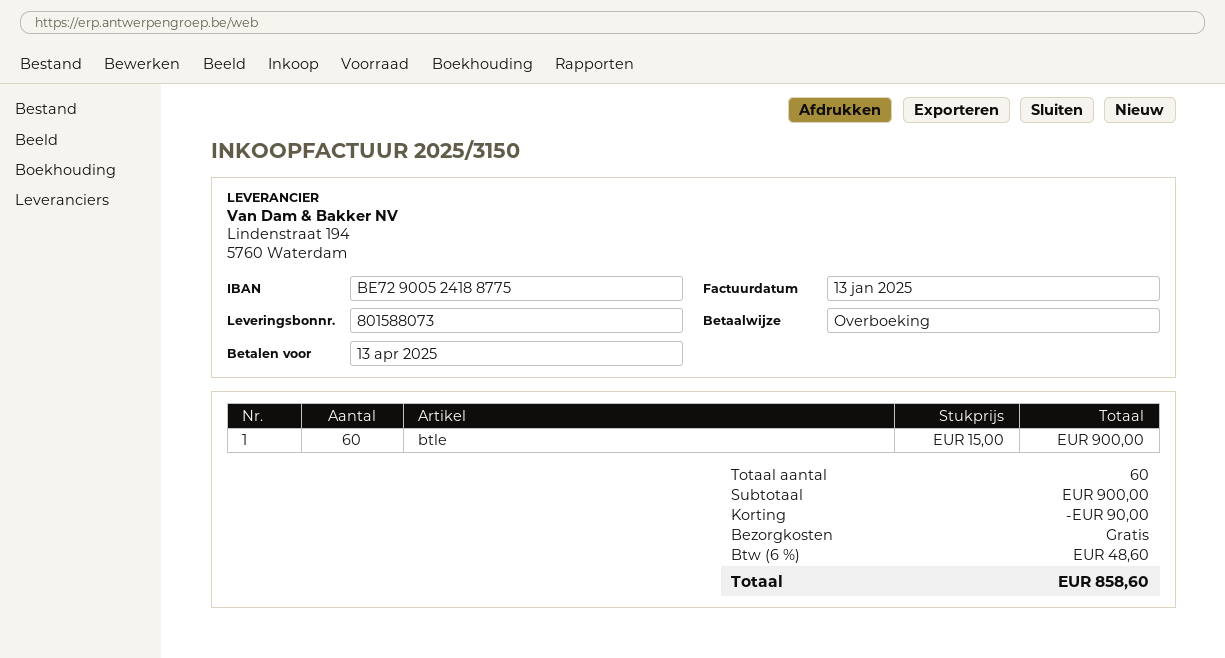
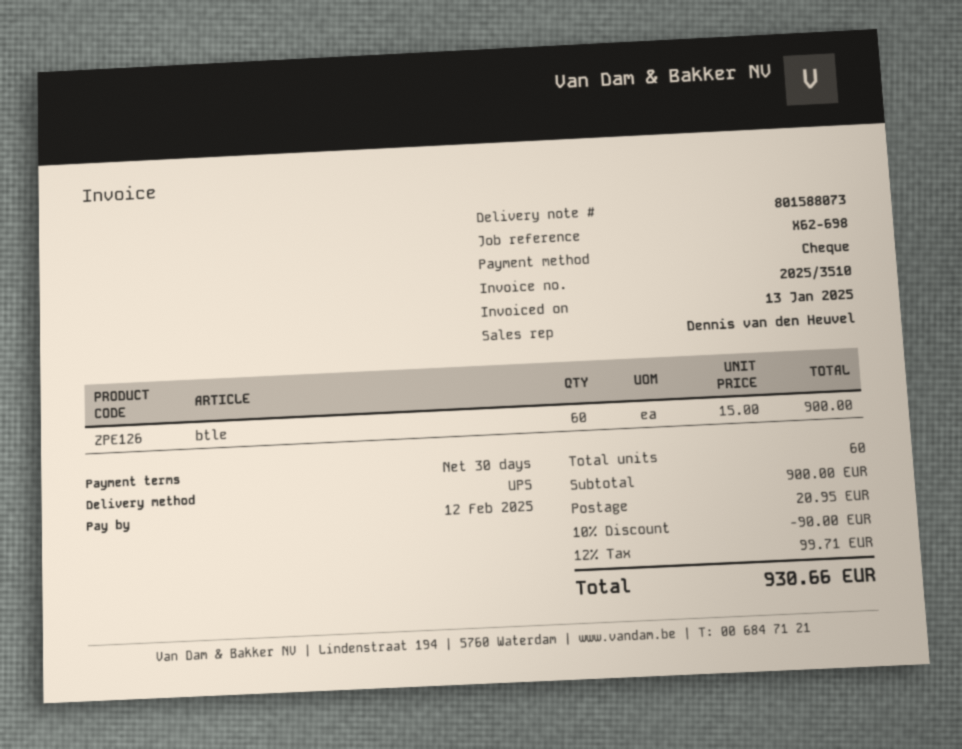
invoice number: 2025/3150 -> 2025/3510
due date: 2025-04-13 -> 2025-02-12
payment method: bank transfer -> cheque
shipping: 0.00 -> 20.95
tax: 6% = 48.60 -> 12% = 99.71
total: 858.60 -> 930.66

